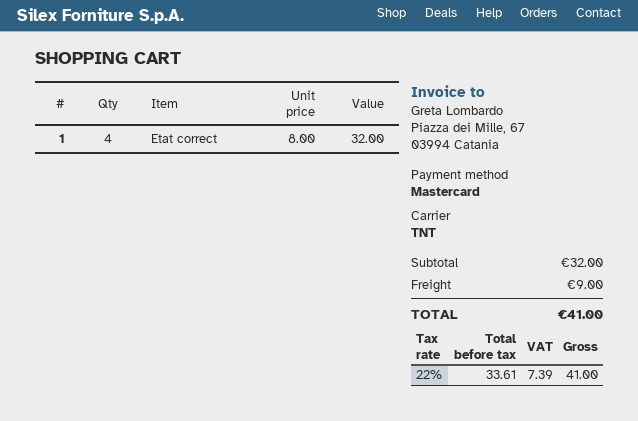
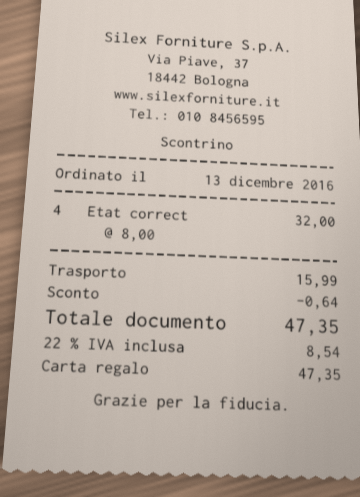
payment method: Mastercard -> gift card
discount: none -> 0.64
shipping: 9.00 -> 15.99
tax: 22% = 7.39 -> 22% = 8.54
total: 41.00 -> 47.35

